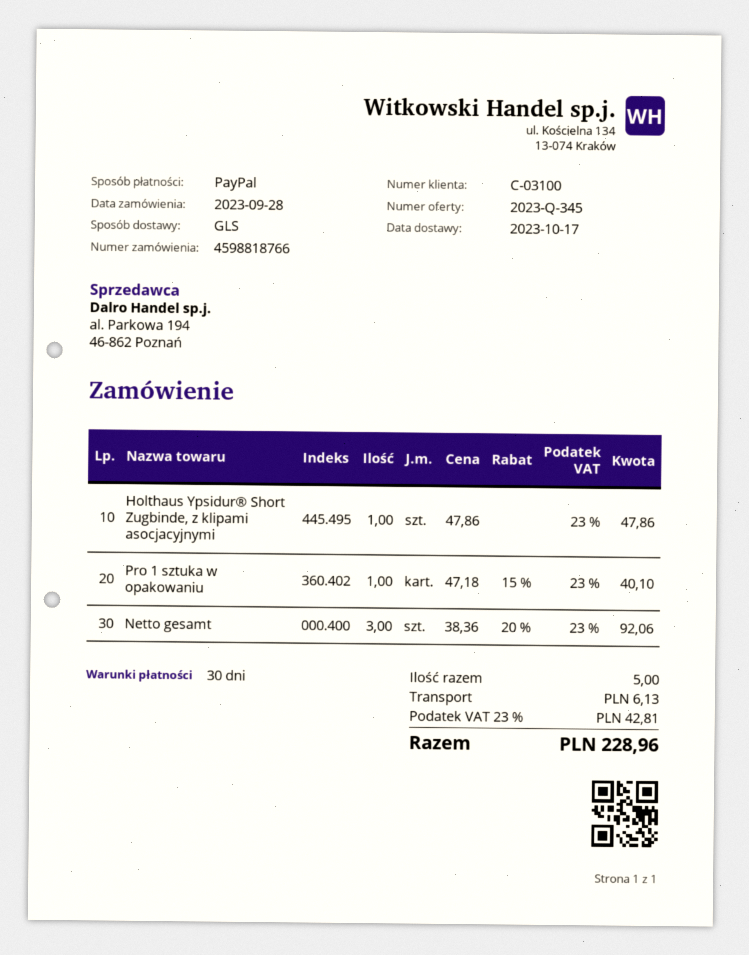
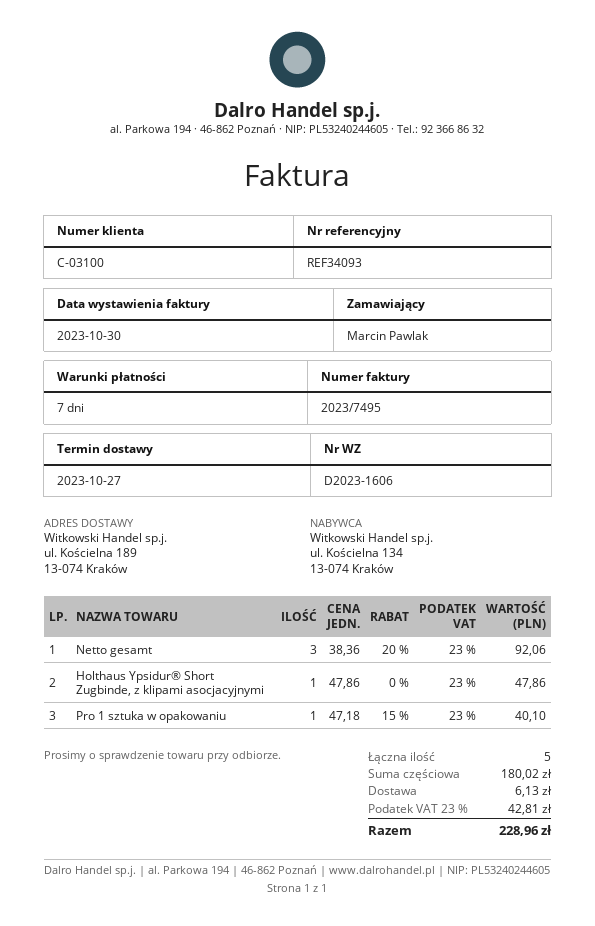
delivery date: 2023-10-17 -> 2023-10-27
payment terms: 30 days -> 7 days

